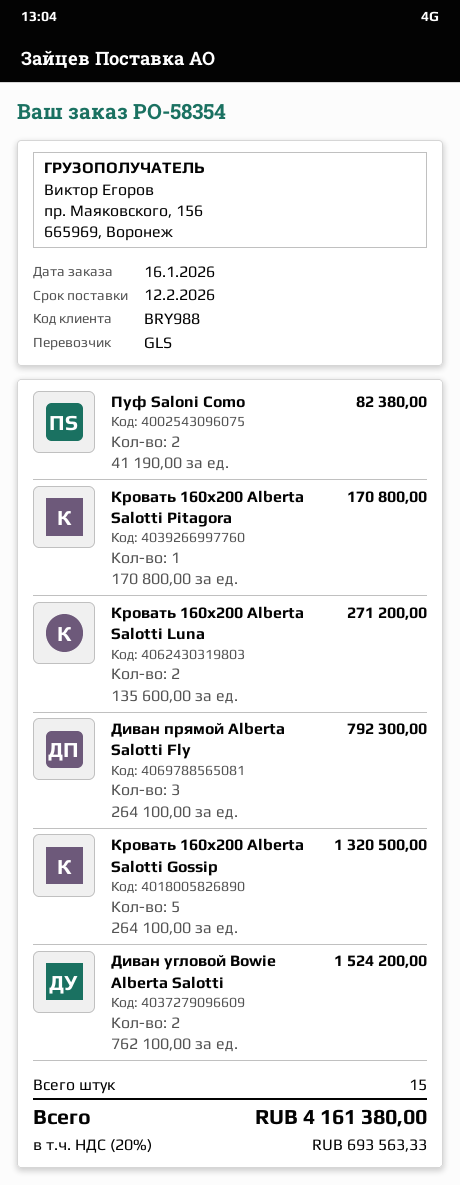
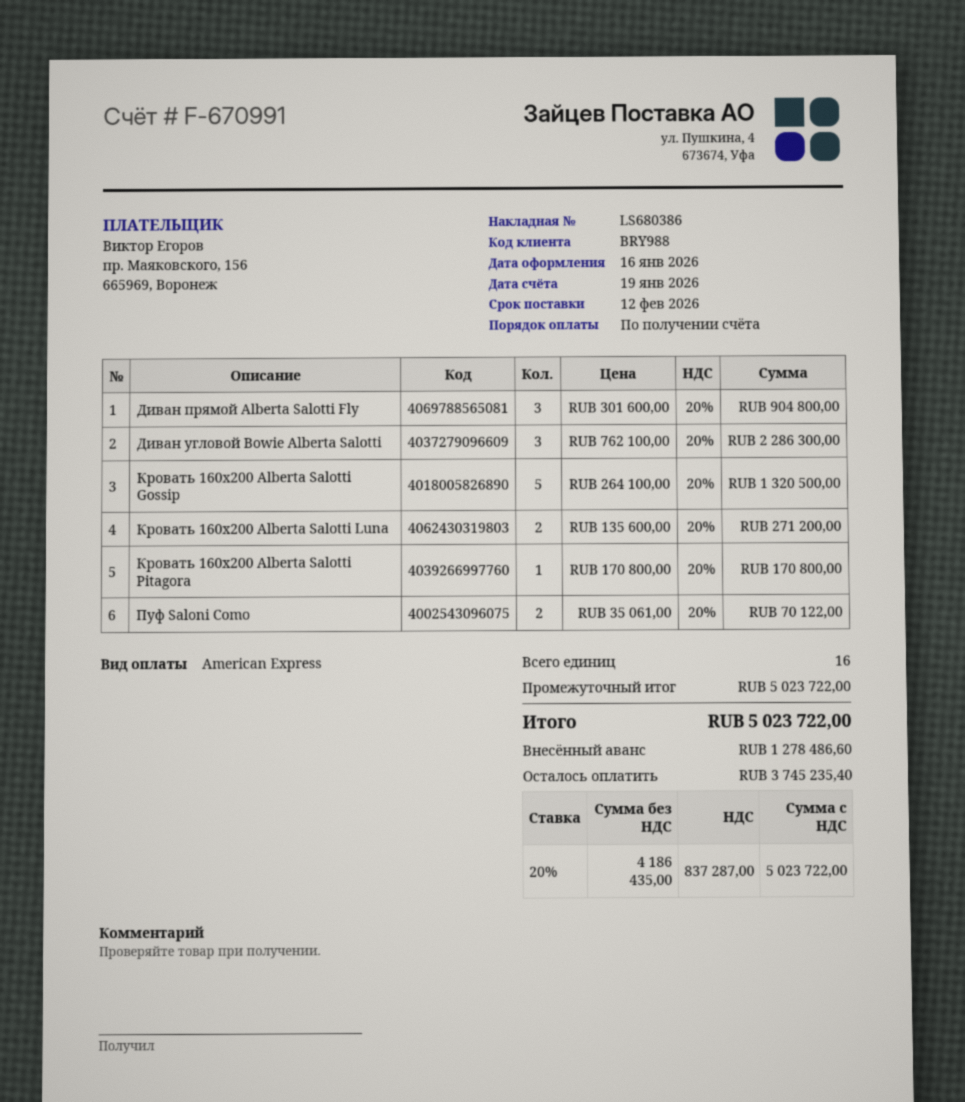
Пуф Saloni Como: 2 x 41190.00 = 82380.00 -> 2 x 35061.00 = 70122.00
Диван прямой Alberta Salotti Fly: 3 x 264100.00 = 792300.00 -> 3 x 301600.00 = 904800.00
Диван угловой Bowie Alberta Salotti: 2 x 762100.00 = 1524200.00 -> 3 x 762100.00 = 2286300.00
total quantity: 15 -> 16
tax: 20% = 693563.33 -> 20% = 837287.00
total: 4161380.00 -> 5023722.00

